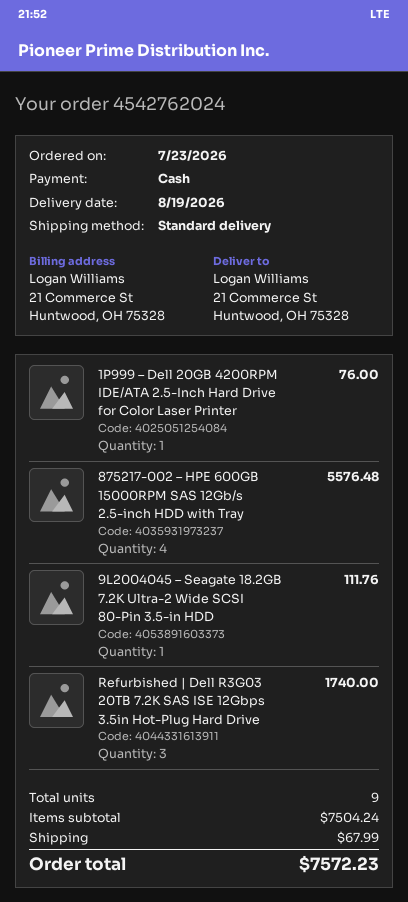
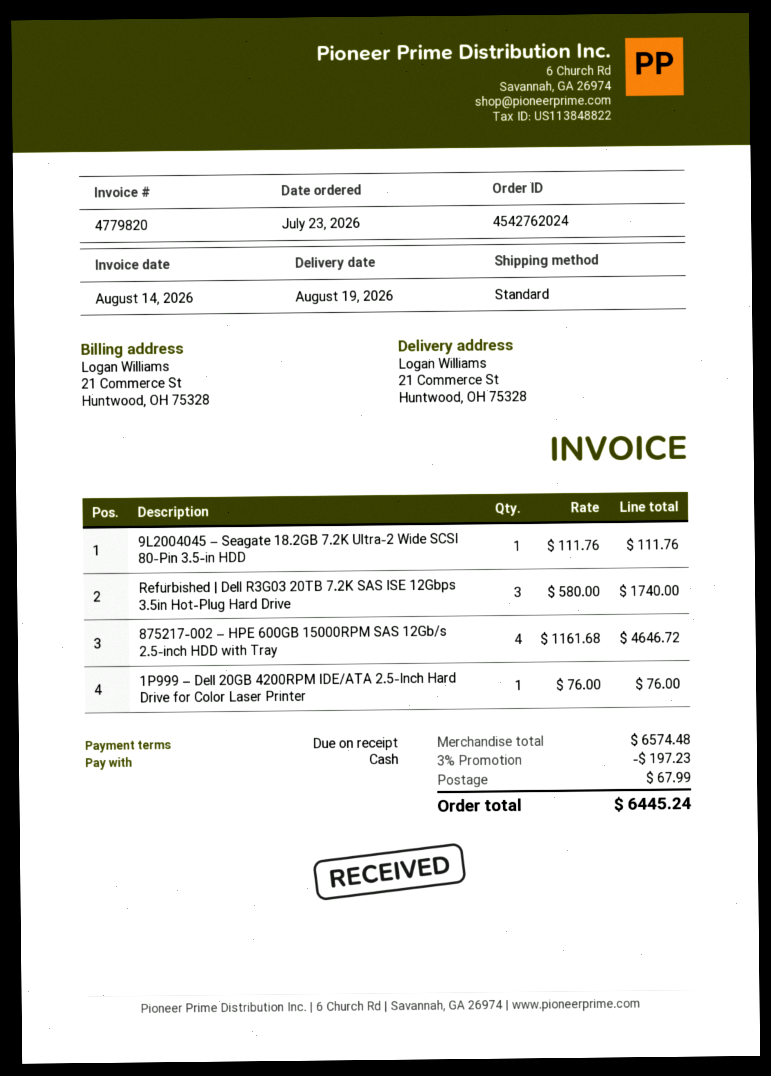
875217-002 – HPE 600GB 15000RPM SAS 12Gb/s 2.5-inch HDD with Tray: 4 for 5576.48 -> 4 for 4646.72
subtotal: 7504.24 -> 6574.48
discount: none -> 3% = 197.23
total: 7572.23 -> 6445.24

